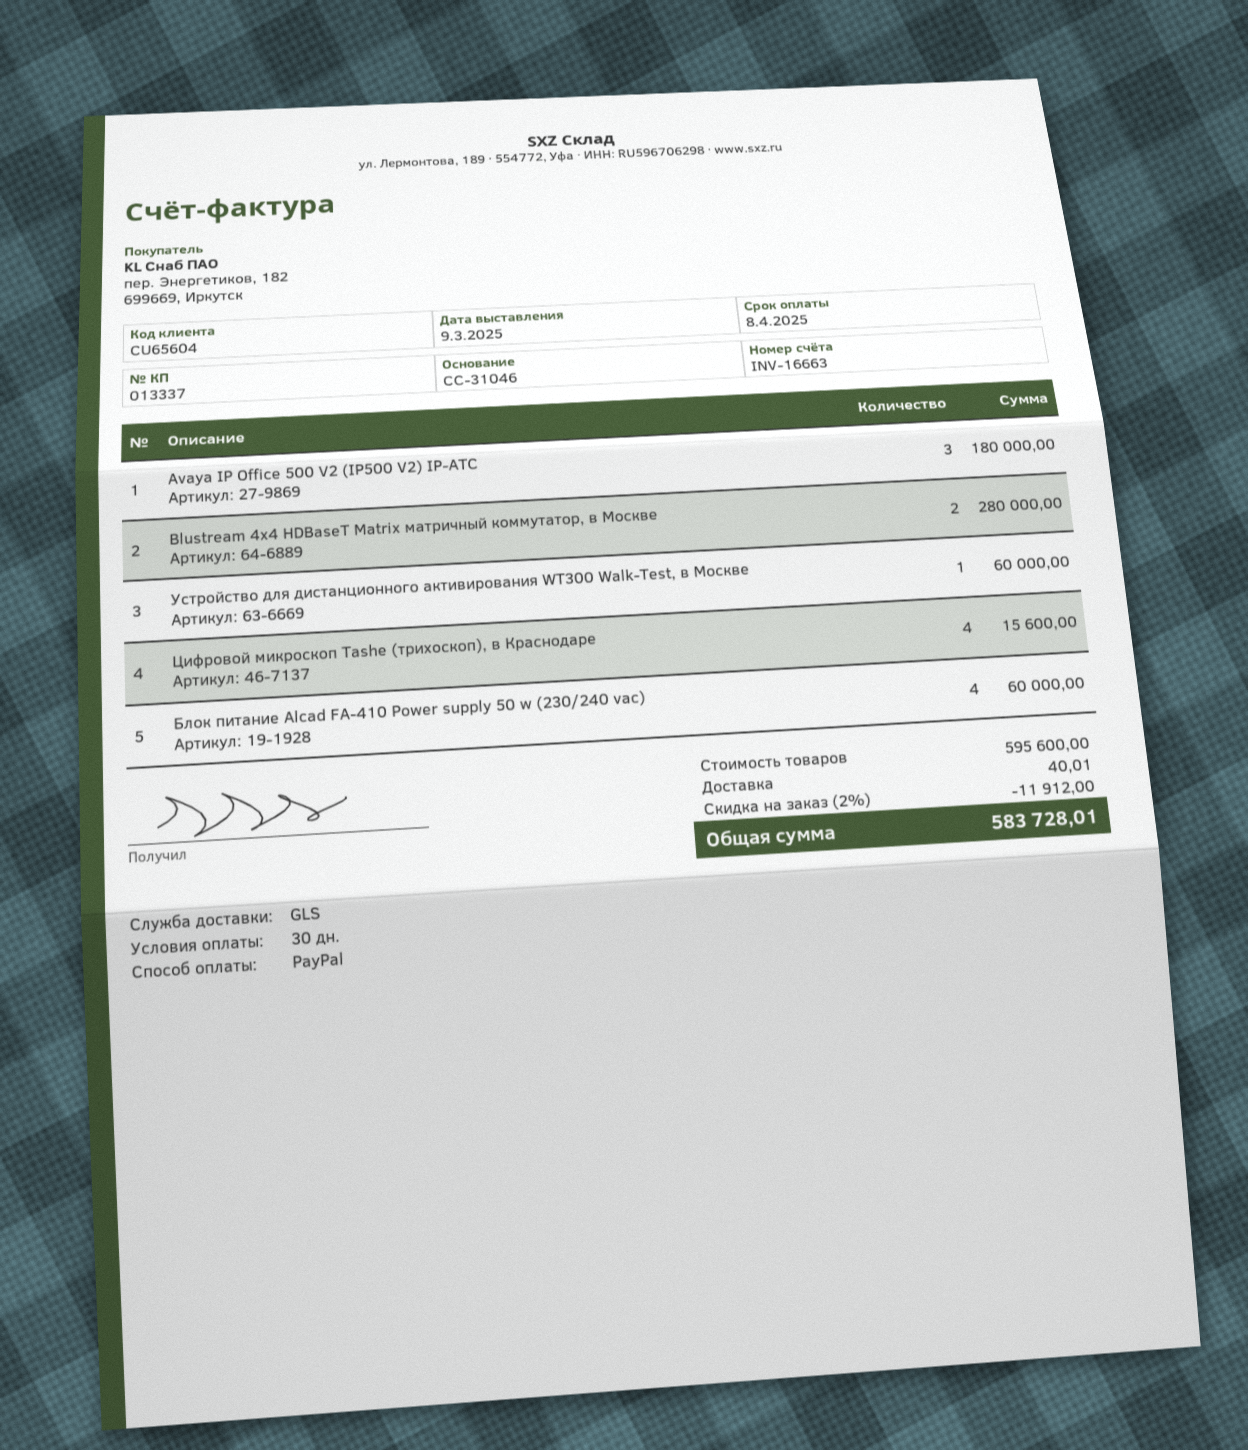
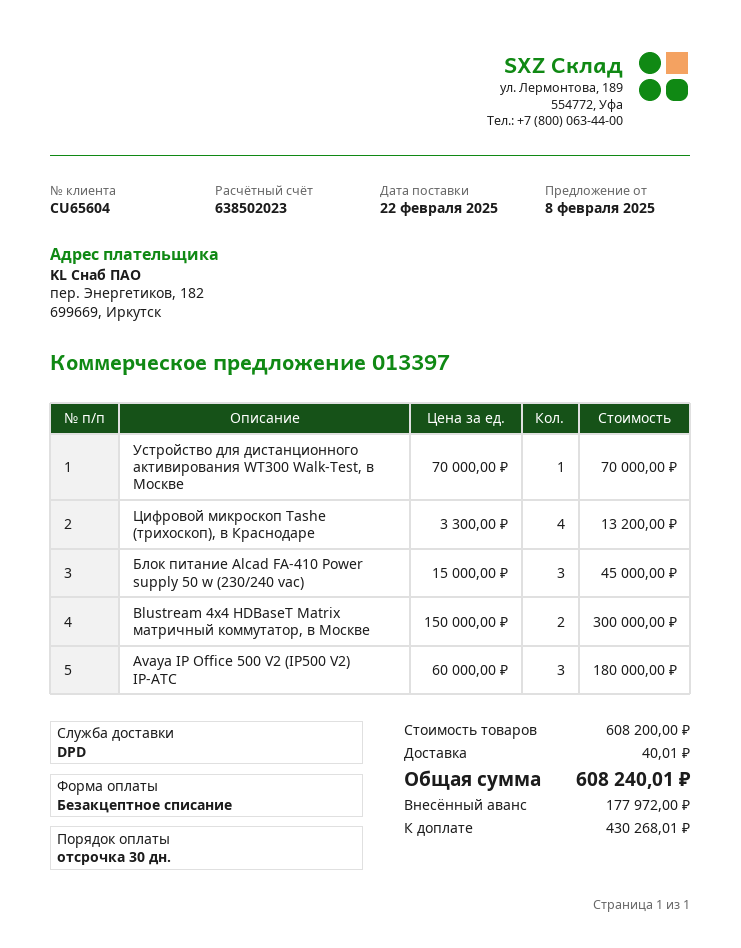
quote number: 013337 -> 013397
payment method: PayPal -> direct debit
shipping method: GLS -> DPD
Blustream 4x4 HDBaseT Matrix матричный коммутатор, в Москве: 2 for 280000.00 -> 2 for 300000.00
Устройство для дистанционного активирования WT300 Walk-Test, в Москве: 1 for 60000.00 -> 1 for 70000.00
Цифровой микроскоп Tashe (трихоскоп), в Краснодаре: 4 for 15600.00 -> 4 for 13200.00
Блок питание Alcad FA-410 Power supply 50 w (230/240 vac): 4 for 60000.00 -> 3 for 45000.00
subtotal: 595600.00 -> 608200.00
discount: 2% = 11912.00 -> none
total: 583728.01 -> 608240.01

